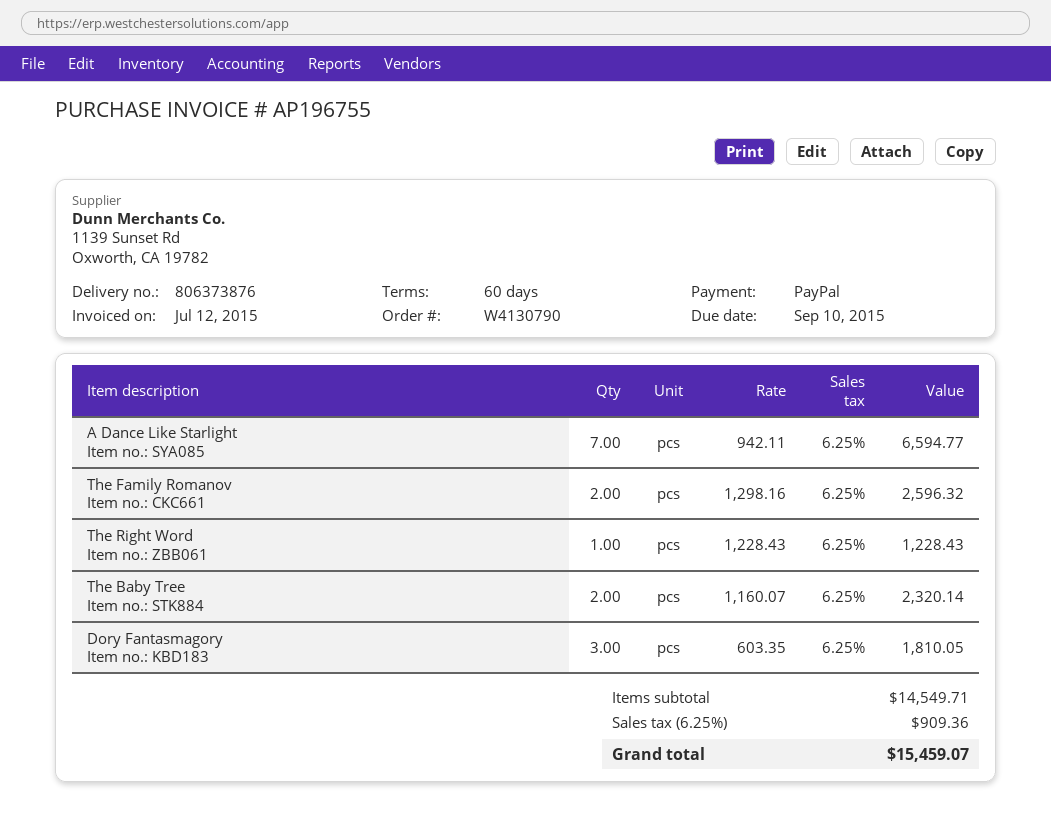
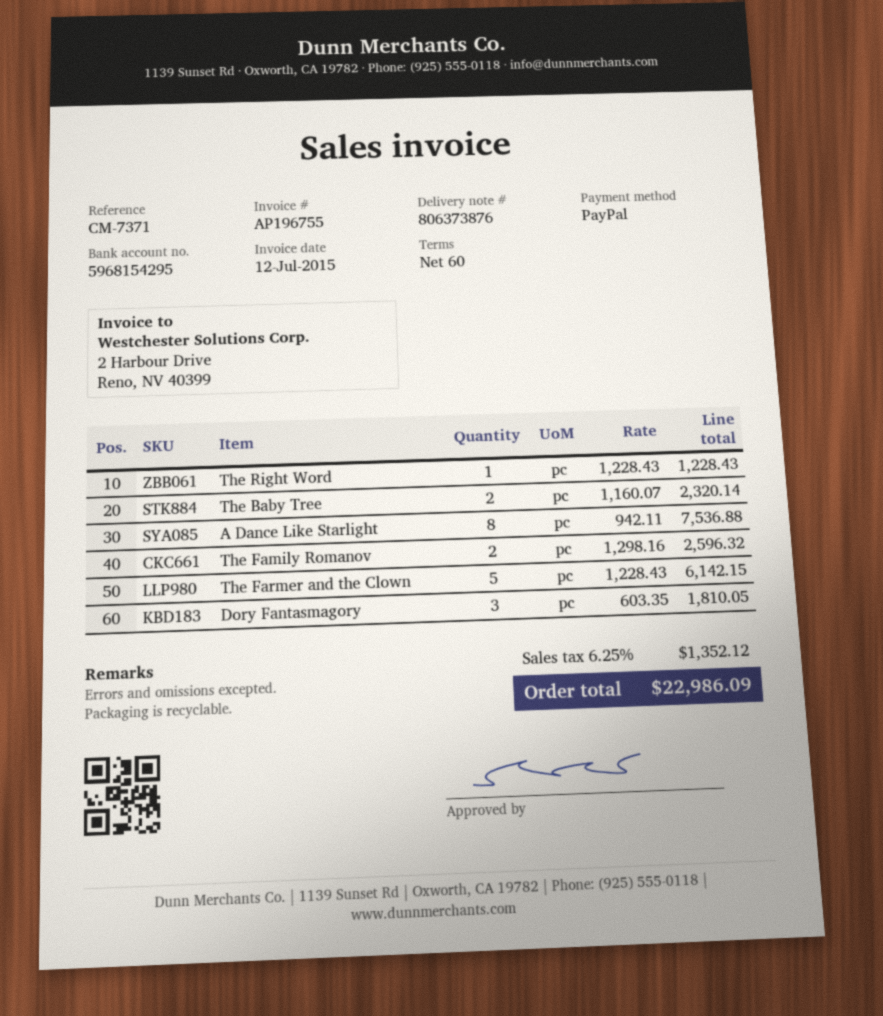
A Dance Like Starlight: 7 x 942.11 = 6594.77 -> 8 x 942.11 = 7536.88
The Farmer and the Clown: none -> 5 x 1228.43 = 6142.15
tax: 6.25% = 909.36 -> 6.25% = 1352.12
total: 15459.07 -> 22986.09

